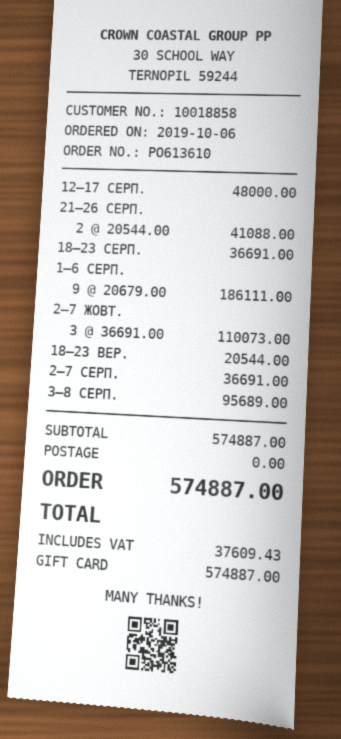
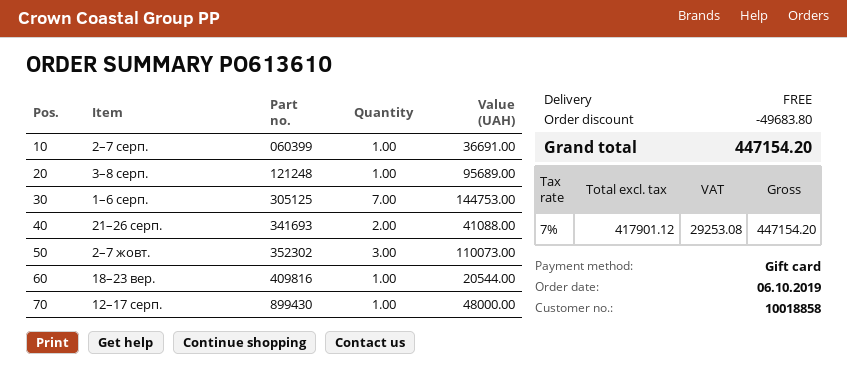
18–23 СЕРП.: 1 for 36691.00 -> none
1–6 СЕРП.: 9 for 186111.00 -> 7 for 144753.00
discount: none -> 49683.80
tax: 37609.43 -> 29253.08
total: 574887.00 -> 447154.20

